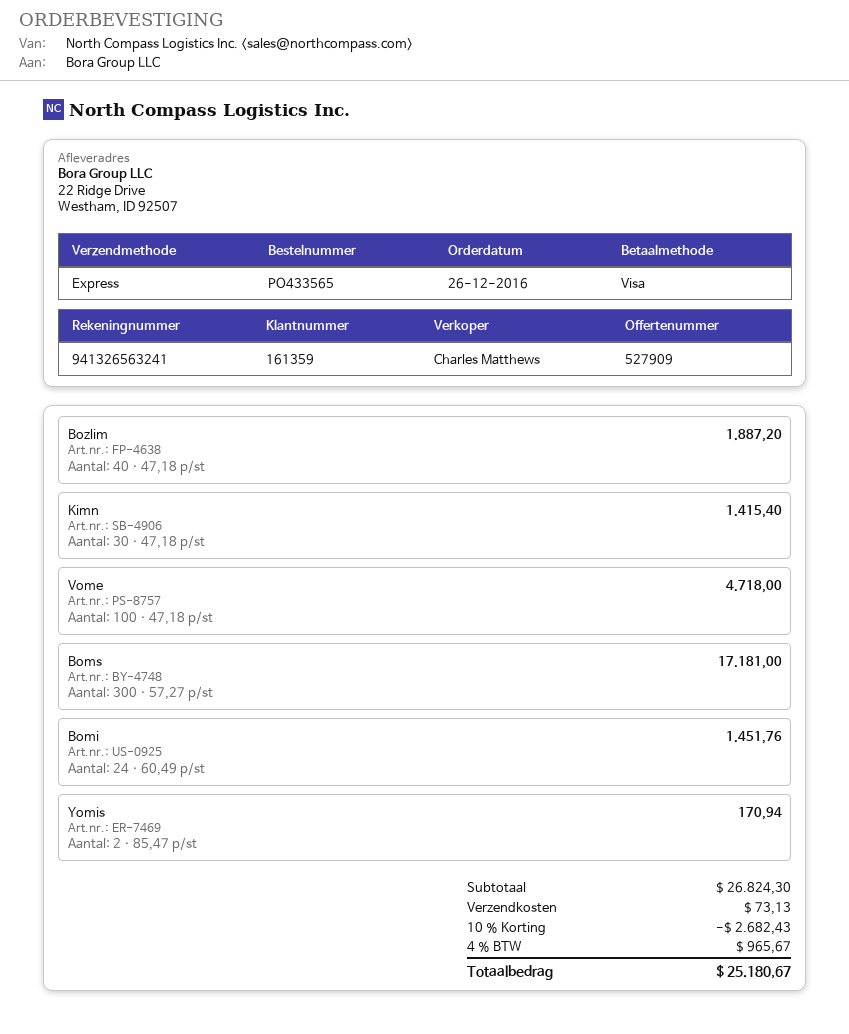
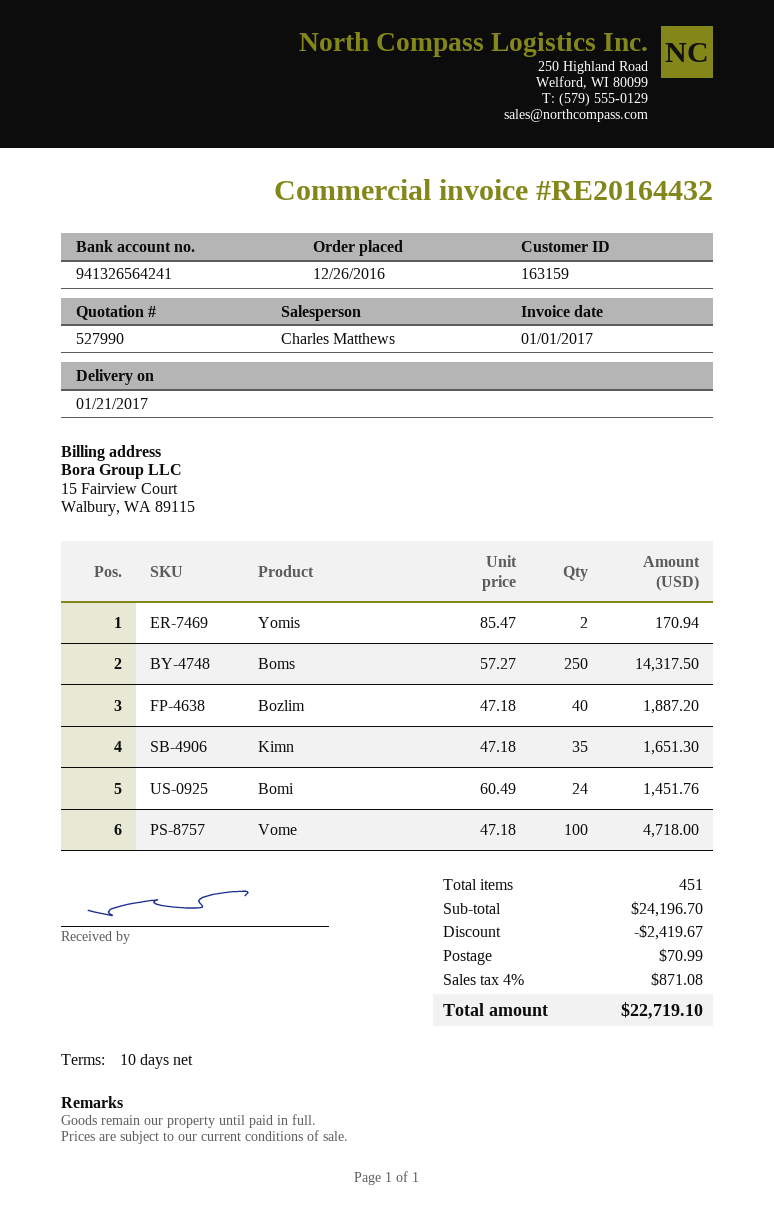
quote number: 527909 -> 527990
customer number: 161359 -> 163159
bank account: 941326563241 -> 941326564241
Kimn: 30 x 47.18 = 1415.40 -> 35 x 47.18 = 1651.30
Boms: 300 x 57.27 = 17181.00 -> 250 x 57.27 = 14317.50
subtotal: 26824.30 -> 24196.70
discount: 2682.43 -> 2419.67
shipping: 73.13 -> 70.99
tax: 4% = 965.67 -> 4% = 871.08
total: 25180.67 -> 22719.10

